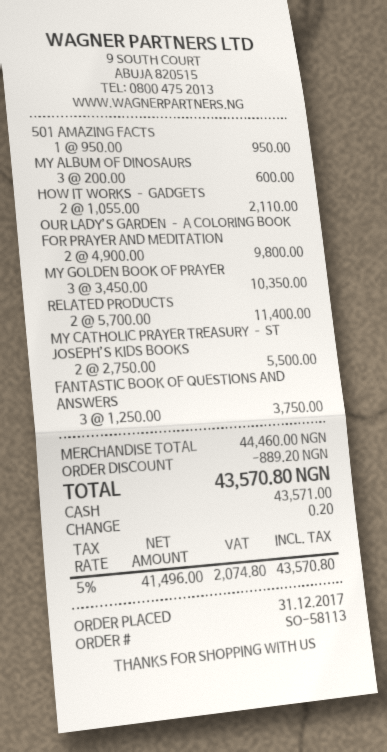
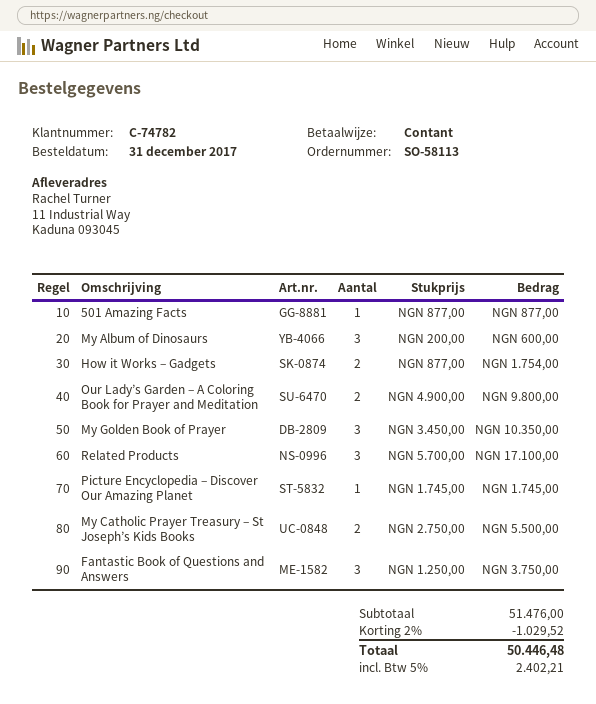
501 AMAZING FACTS: 1 x 950.00 = 950.00 -> 1 x 877.00 = 877.00
HOW IT WORKS – GADGETS: 2 x 1055.00 = 2110.00 -> 2 x 877.00 = 1754.00
RELATED PRODUCTS: 2 x 5700.00 = 11400.00 -> 3 x 5700.00 = 17100.00
Picture Encyclopedia – Discover Our Amazing Planet: none -> 1 x 1745.00 = 1745.00
subtotal: 44460.00 -> 51476.00
discount: 889.20 -> 1029.52
tax: 5% = 2074.80 -> 5% = 2402.21
total: 43570.80 -> 50446.48

